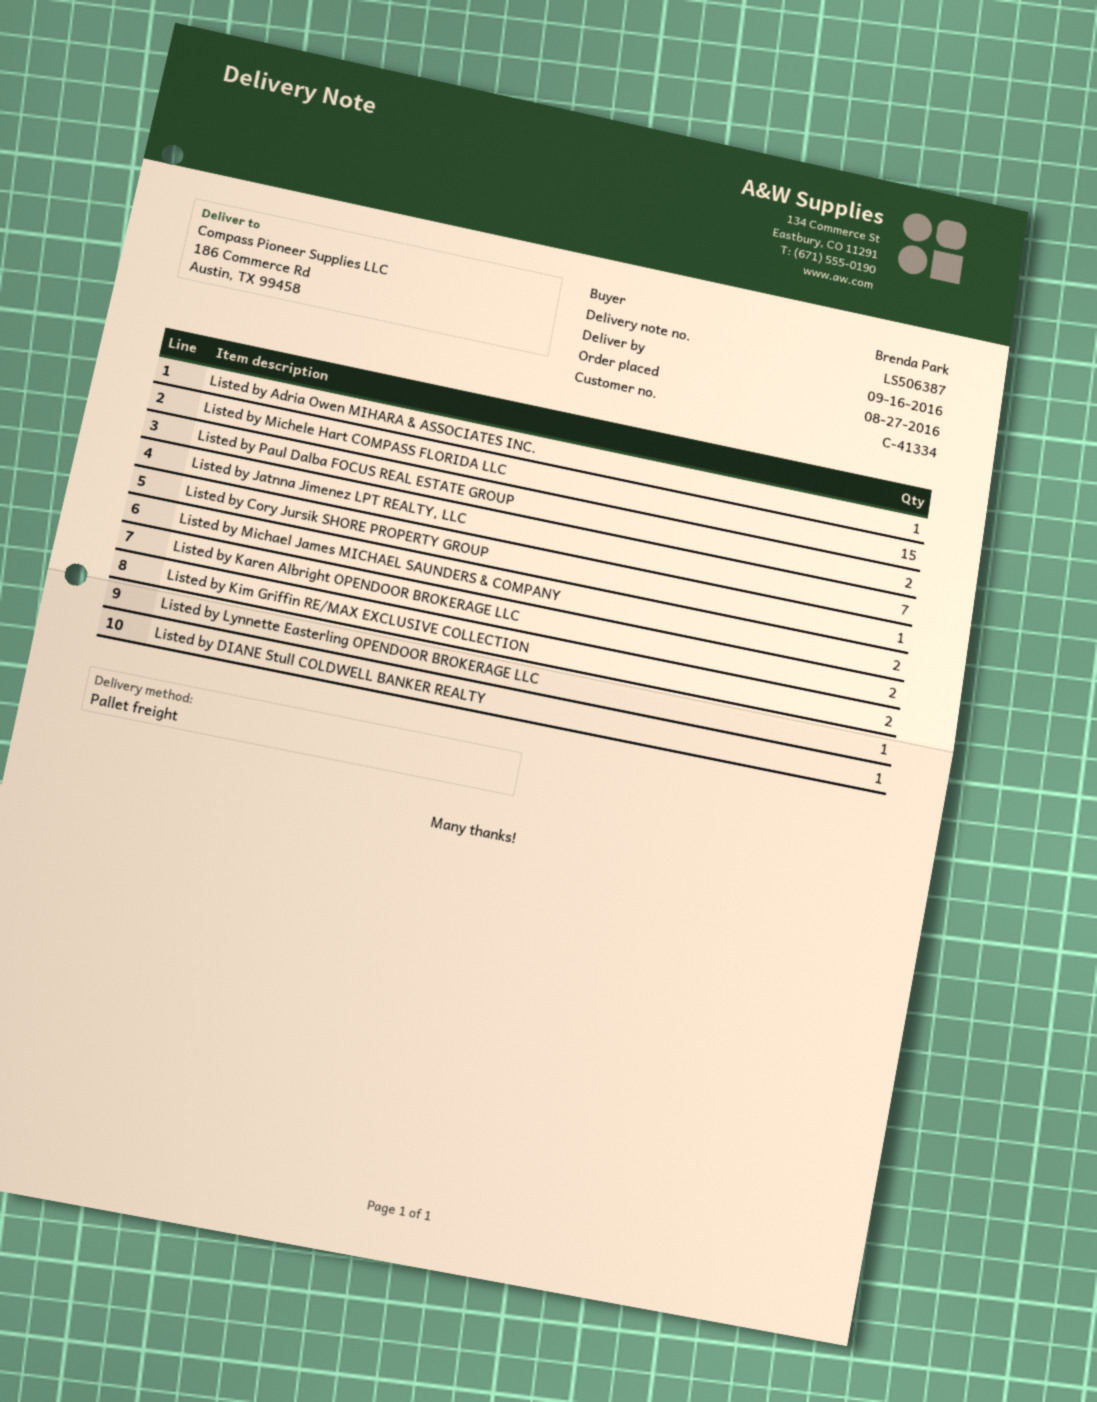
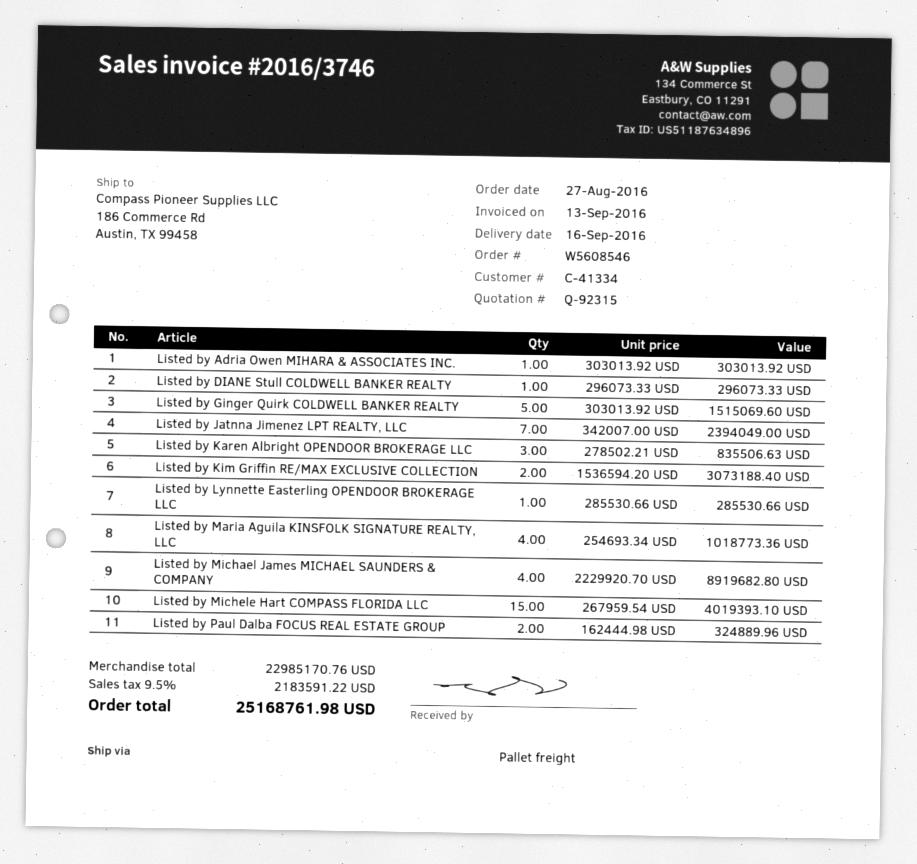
Listed by Cory Jursik SHORE PROPERTY GROUP: 1 -> none
Listed by Michael James MICHAEL SAUNDERS & COMPANY: 2 -> 4
Listed by Karen Albright OPENDOOR BROKERAGE LLC: 2 -> 3
Listed by Ginger Quirk COLDWELL BANKER REALTY: none -> 5
Listed by Maria Aguila KINSFOLK SIGNATURE REALTY, LLC: none -> 4

